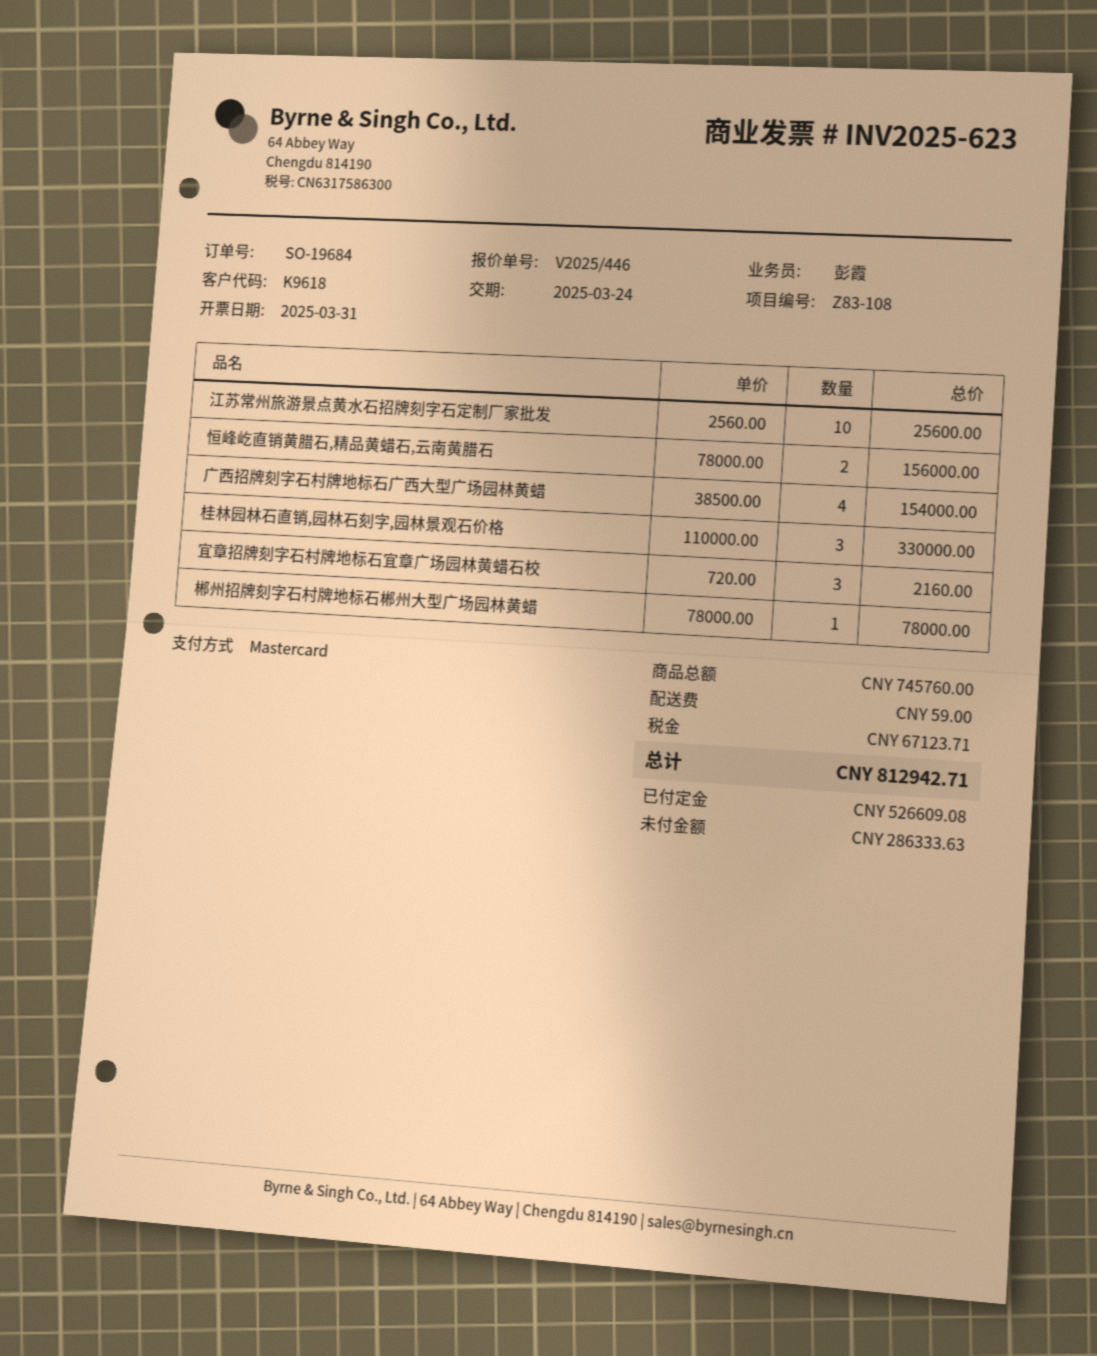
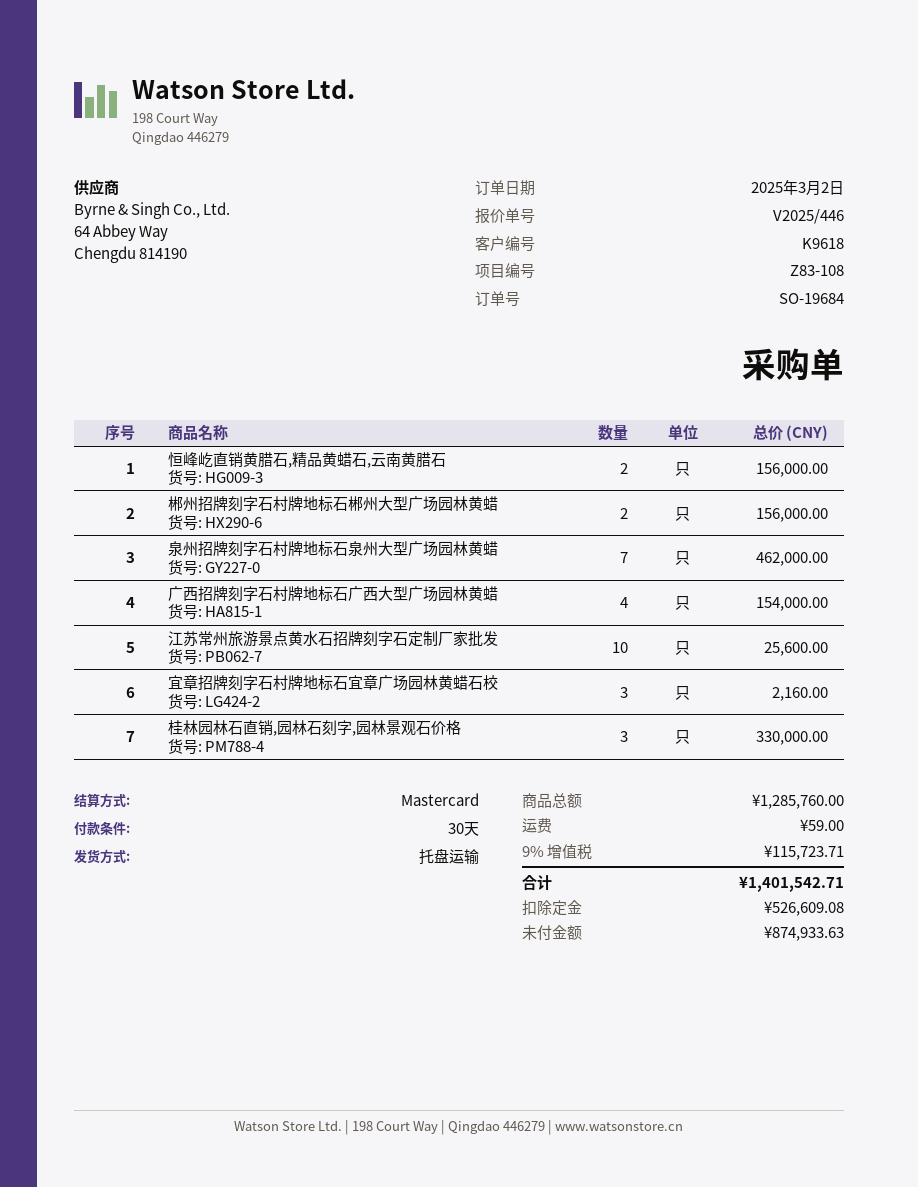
郴州招牌刻字石村牌地标石郴州大型广场园林黄蜡: 1 for 78000.00 -> 2 for 156000.00
泉州招牌刻字石村牌地标石泉州大型广场园林黄蜡: none -> 7 for 462000.00
subtotal: 745760.00 -> 1285760.00
tax: 67123.71 -> 115723.71
total: 812942.71 -> 1401542.71
balance: 286333.63 -> 874933.63

